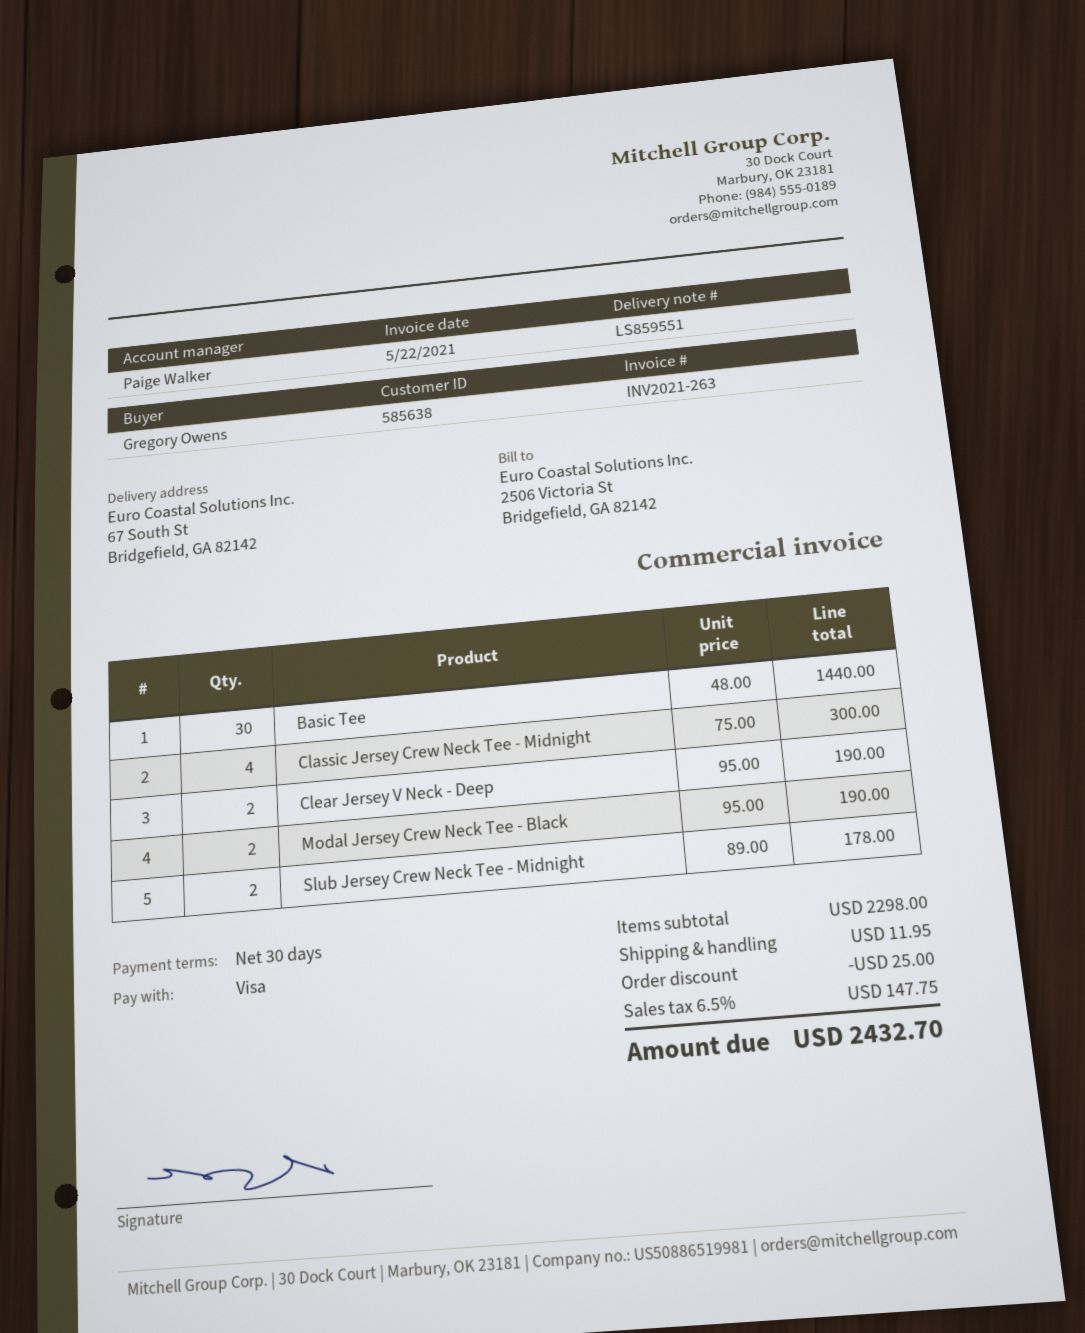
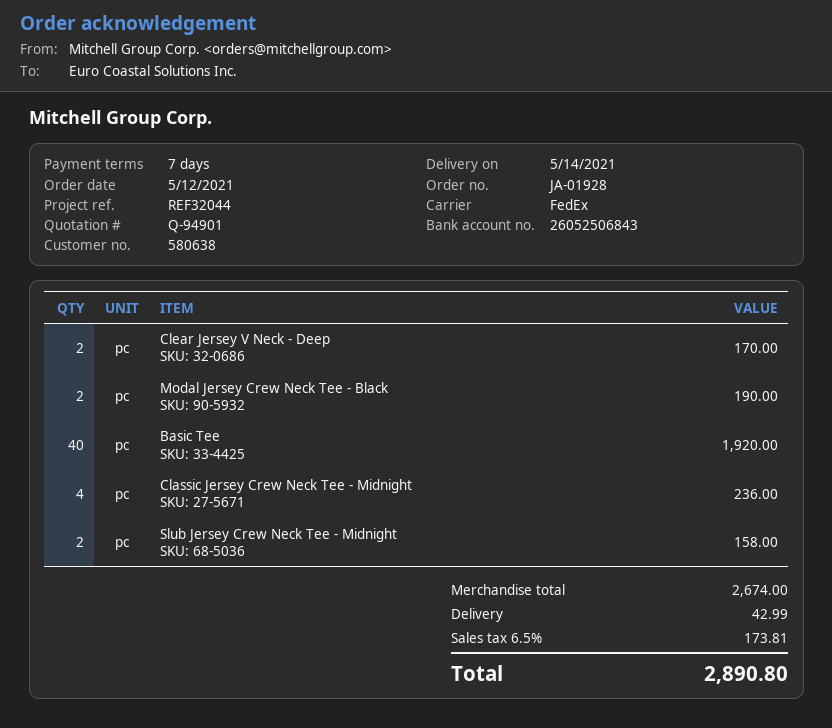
payment terms: 30 days -> 7 days
customer number: 585638 -> 580638
Basic Tee: 30 for 1440.00 -> 40 for 1920.00
Classic Jersey Crew Neck Tee - Midnight: 4 for 300.00 -> 4 for 236.00
Clear Jersey V Neck - Deep: 2 for 190.00 -> 2 for 170.00
Slub Jersey Crew Neck Tee - Midnight: 2 for 178.00 -> 2 for 158.00
subtotal: 2298.00 -> 2674.00
discount: 25.00 -> none
shipping: 11.95 -> 42.99
tax: 6.5% = 147.75 -> 6.5% = 173.81
total: 2432.70 -> 2890.80

